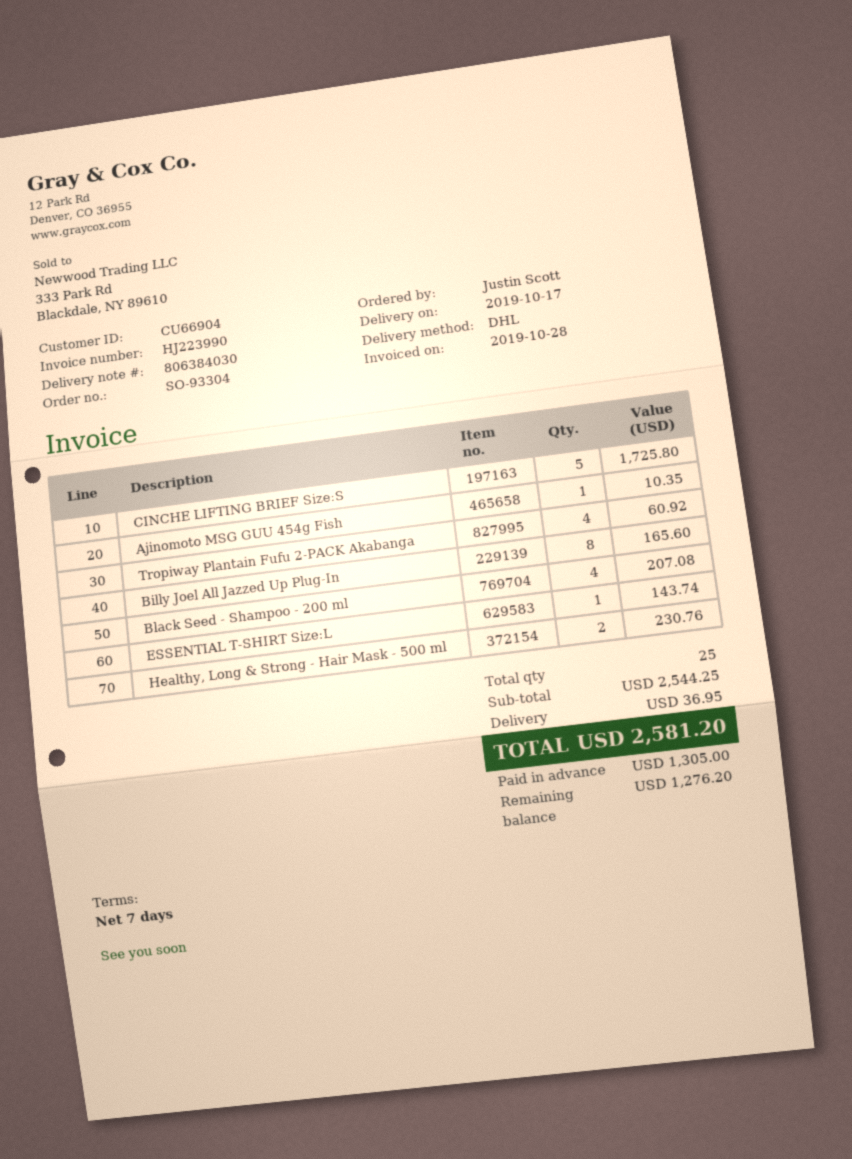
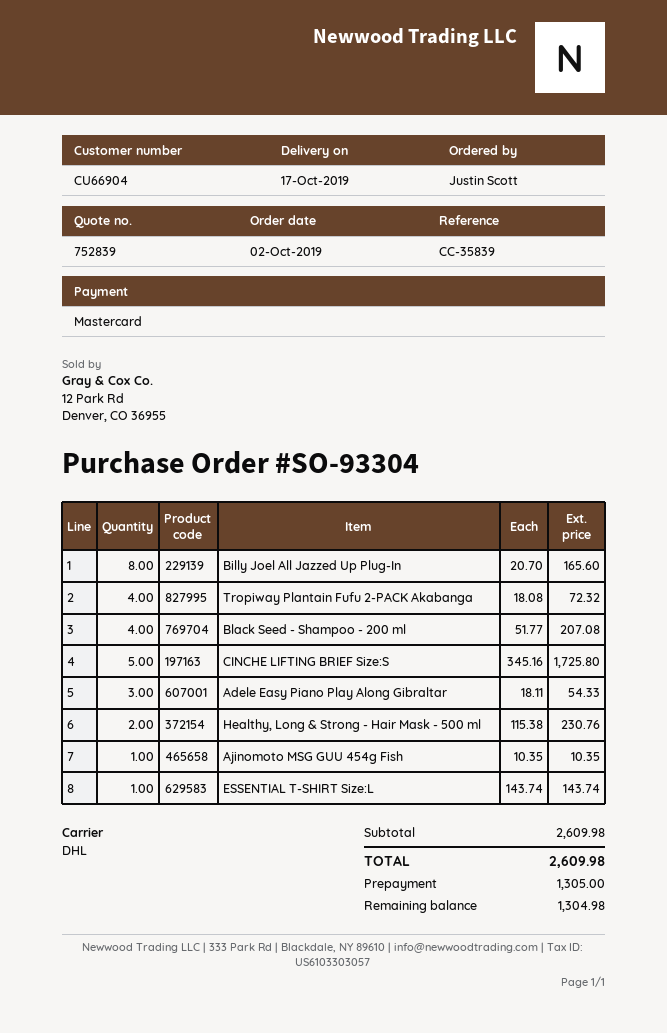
Tropiway Plantain Fufu 2-PACK Akabanga: 4 for 60.92 -> 4 for 72.32
Adele Easy Piano Play Along Gibraltar: none -> 3 for 54.33
subtotal: 2544.25 -> 2609.98
shipping: 36.95 -> none
total: 2581.20 -> 2609.98
balance: 1276.20 -> 1304.98

